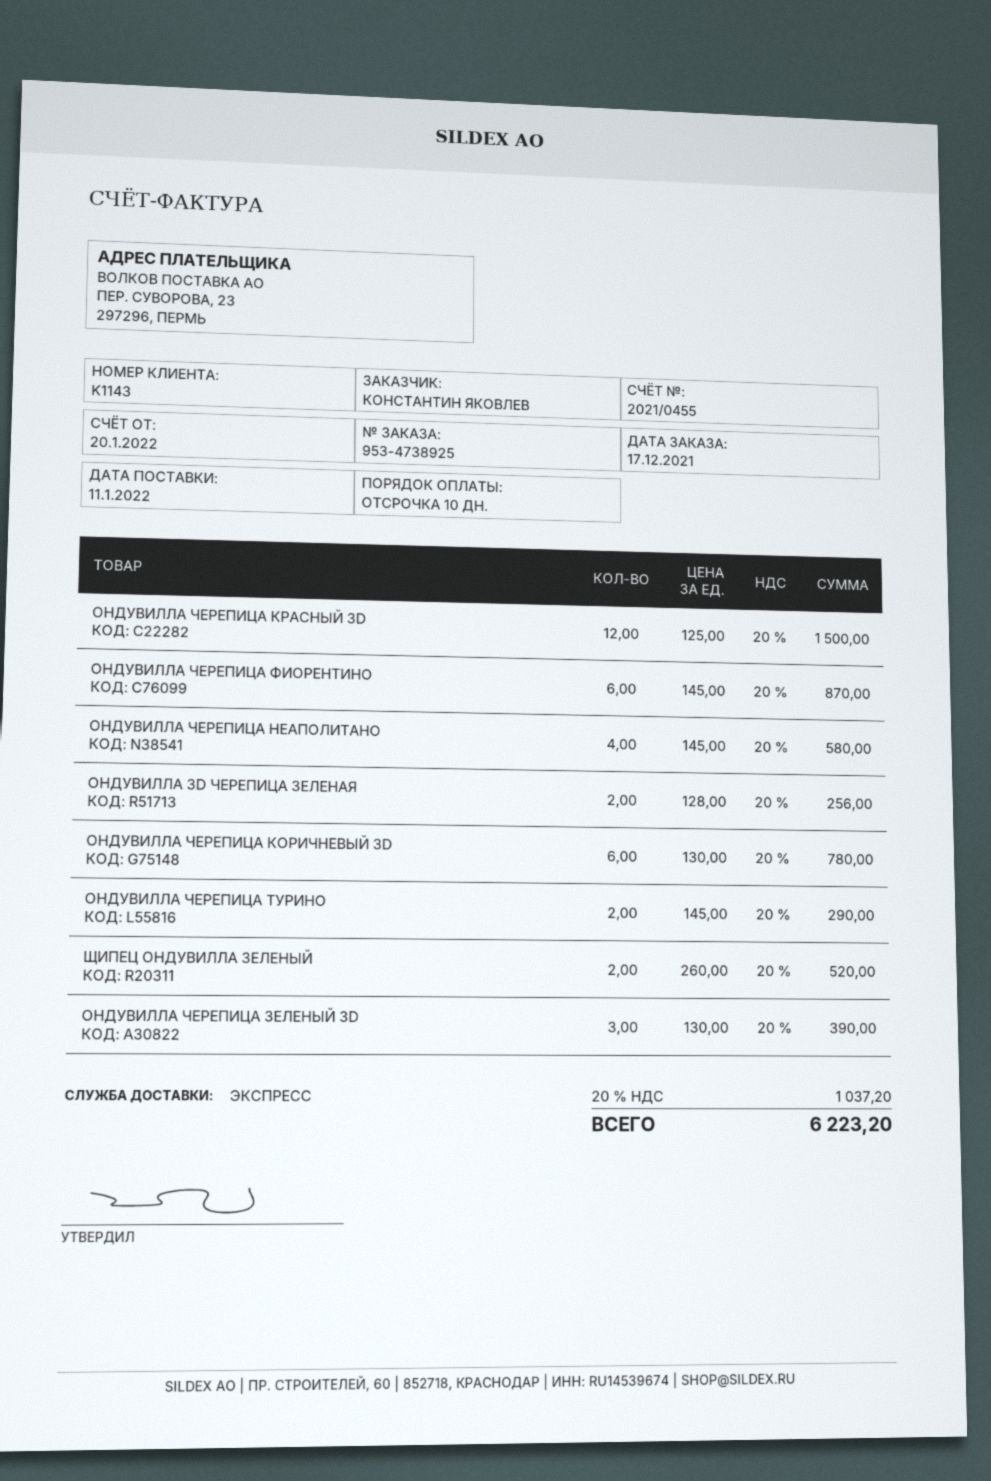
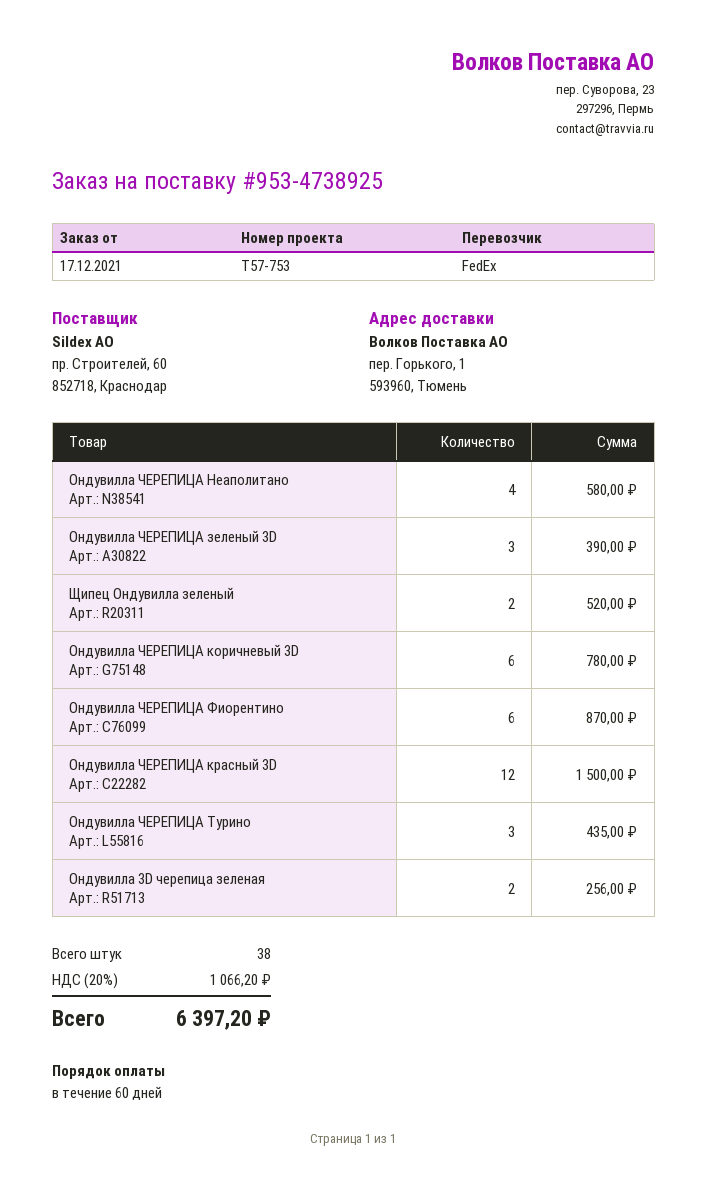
payment terms: 10 days -> 60 days
shipping method: express -> FedEx
ОНДУВИЛЛА ЧЕРЕПИЦА ТУРИНО: 2 for 290.00 -> 3 for 435.00
tax: 20% = 1037.20 -> 20% = 1066.20
total: 6223.20 -> 6397.20

